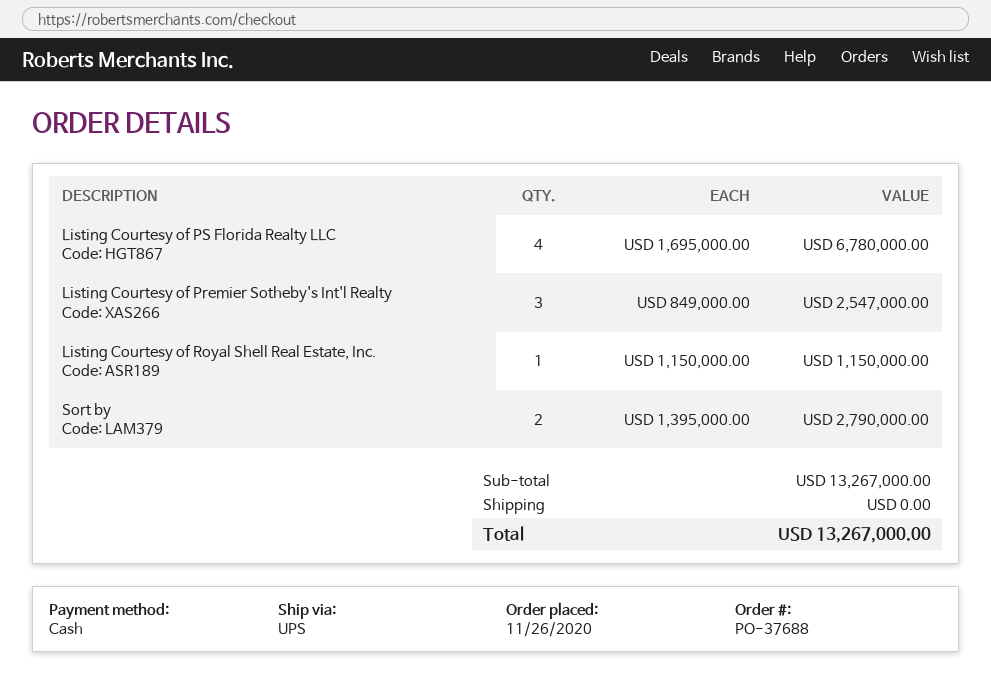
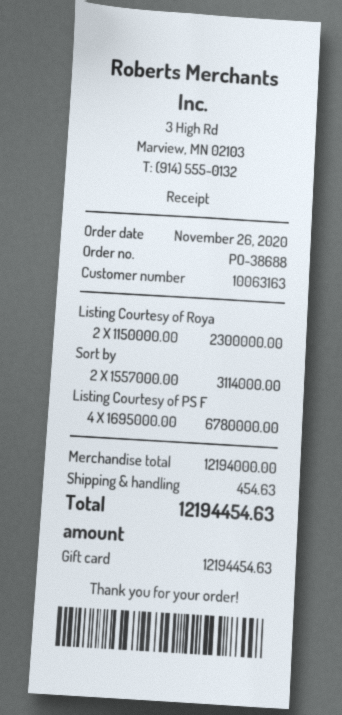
order number: PO-37688 -> PO-38688
payment method: cash -> gift card
Listing Courtesy of Premier Sotheby's Int'l Realty: 3 x 849000.00 = 2547000.00 -> none
Listing Courtesy of Royal Shell Real Estate, Inc.: 1 x 1150000.00 = 1150000.00 -> 2 x 1150000.00 = 2300000.00
Sort by: 2 x 1395000.00 = 2790000.00 -> 2 x 1557000.00 = 3114000.00
subtotal: 13267000.00 -> 12194000.00
shipping: 0.00 -> 454.63
total: 13267000.00 -> 12194454.63

